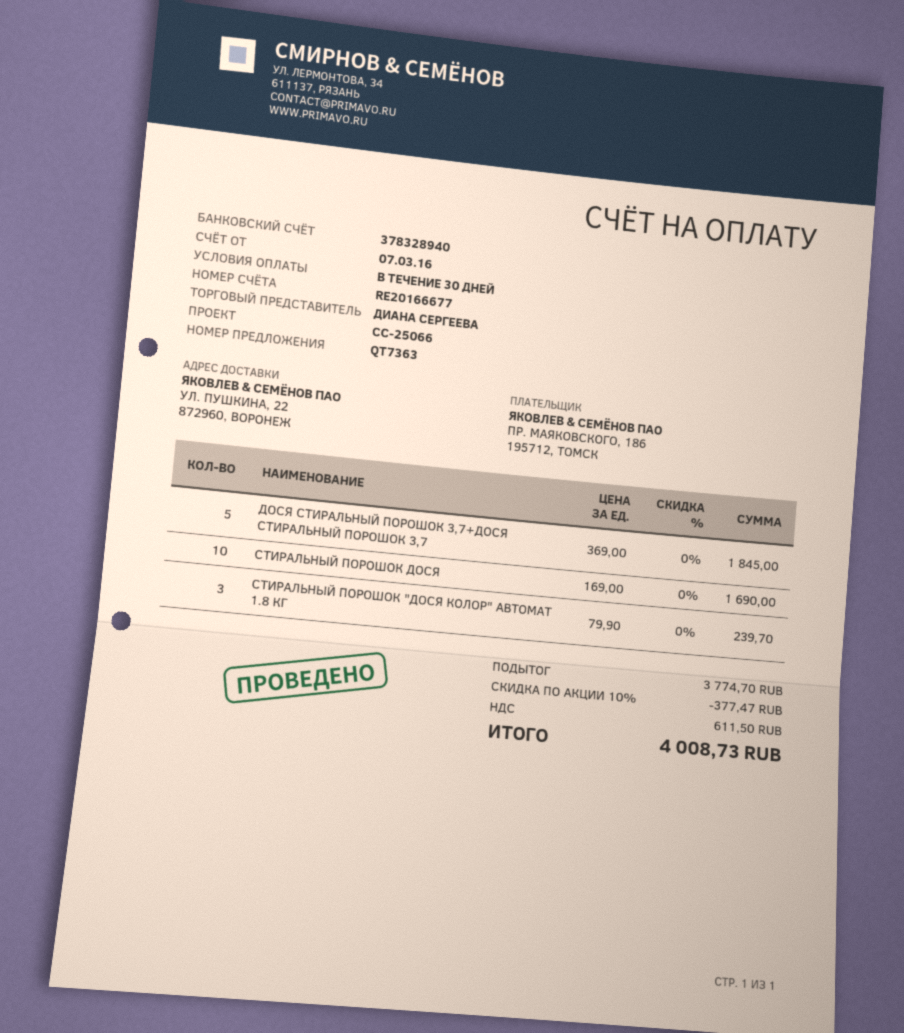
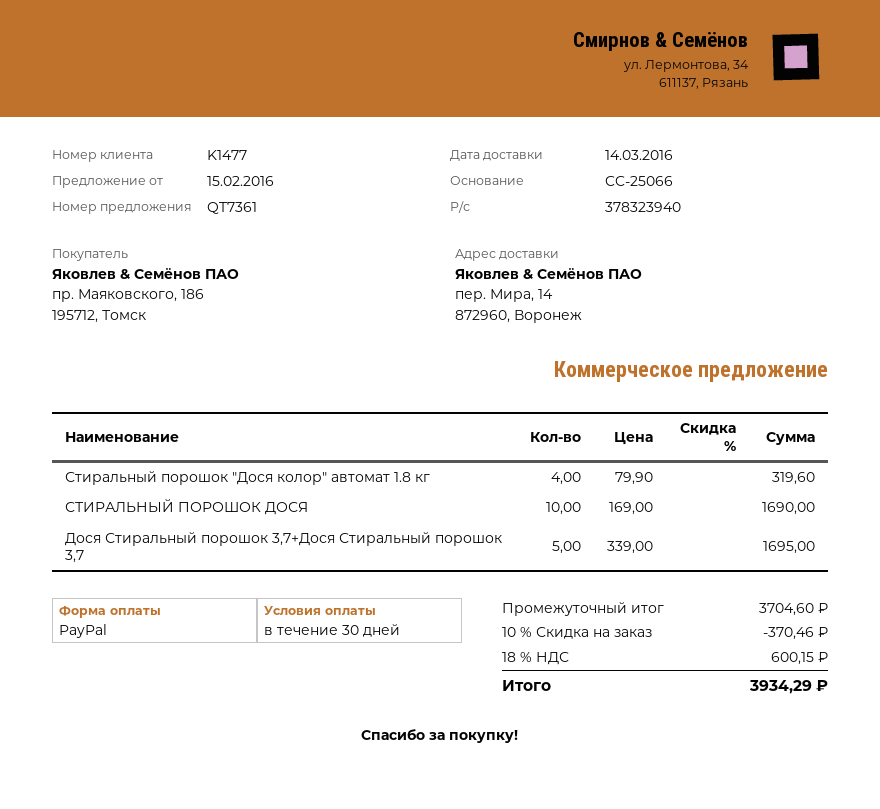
quote number: QT7363 -> QT7361
bank account: 378328940 -> 378323940
ship to: УЛ. ПУШКИНА, 22, 872960, ВОРОНЕЖ -> пер. Мира, 14, 872960, Воронеж
ДОСЯ СТИРАЛЬНЫЙ ПОРОШОК 3,7+ДОСЯ СТИРАЛЬНЫЙ ПОРОШОК 3,7: 5 x 369.00 = 1845.00 -> 5 x 339.00 = 1695.00
СТИРАЛЬНЫЙ ПОРОШОК "ДОСЯ КОЛОР" АВТОМАТ 1.8 КГ: 3 x 79.90 = 239.70 -> 4 x 79.90 = 319.60
subtotal: 3774.70 -> 3704.60
discount: 10% = 377.47 -> 10% = 370.46
tax: 611.50 -> 600.15
total: 4008.73 -> 3934.29

